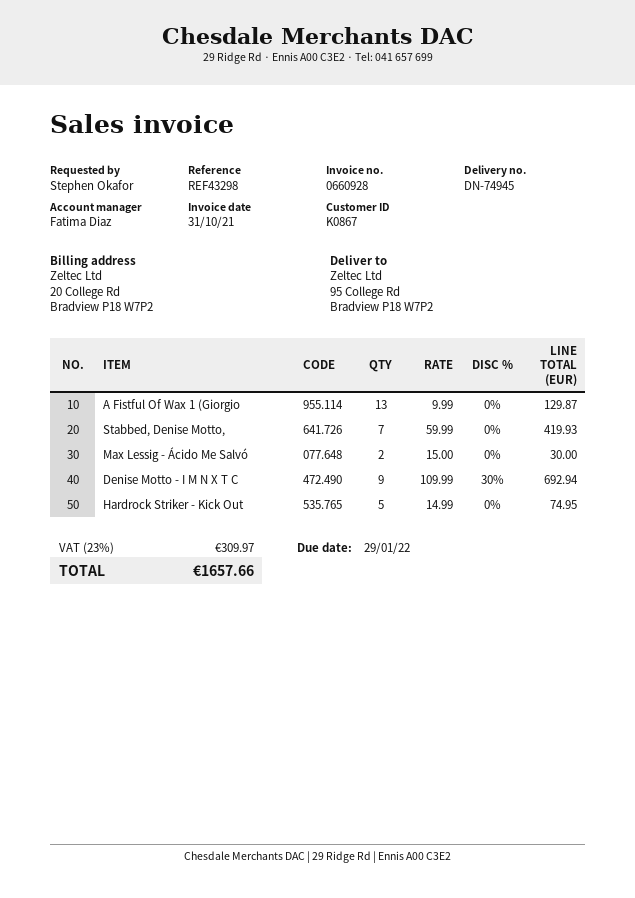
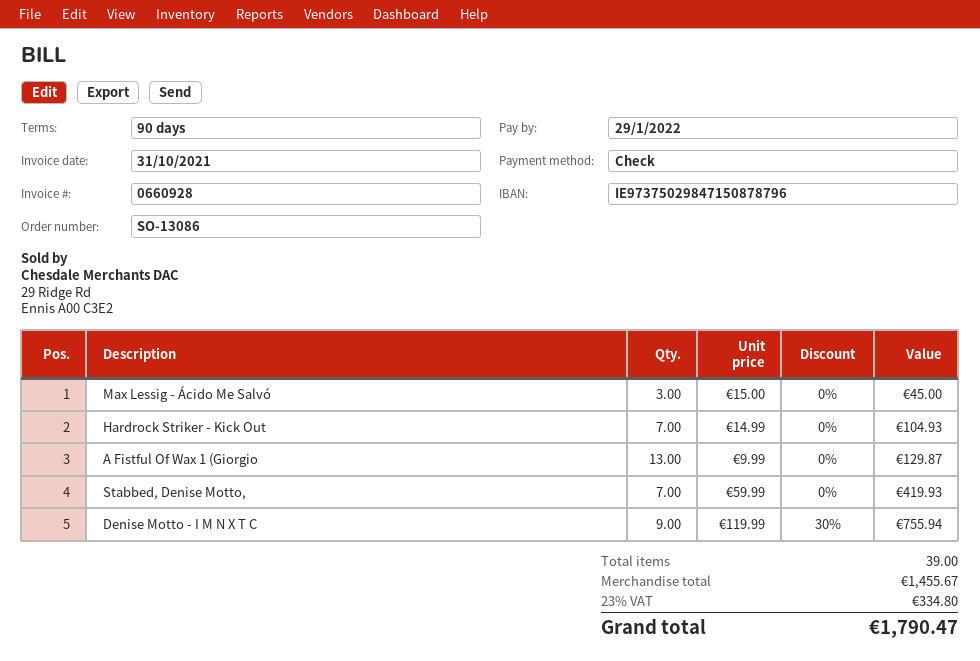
Max Lessig - Ácido Me Salvó: 2 x 15.00 = 30.00 -> 3 x 15.00 = 45.00
Denise Motto - I M N X T C: 9 x 109.99 - 30% = 692.94 -> 9 x 119.99 - 30% = 755.94
Hardrock Striker - Kick Out: 5 x 14.99 = 74.95 -> 7 x 14.99 = 104.93
tax: 23% = 309.97 -> 23% = 334.80
total: 1657.66 -> 1790.47

